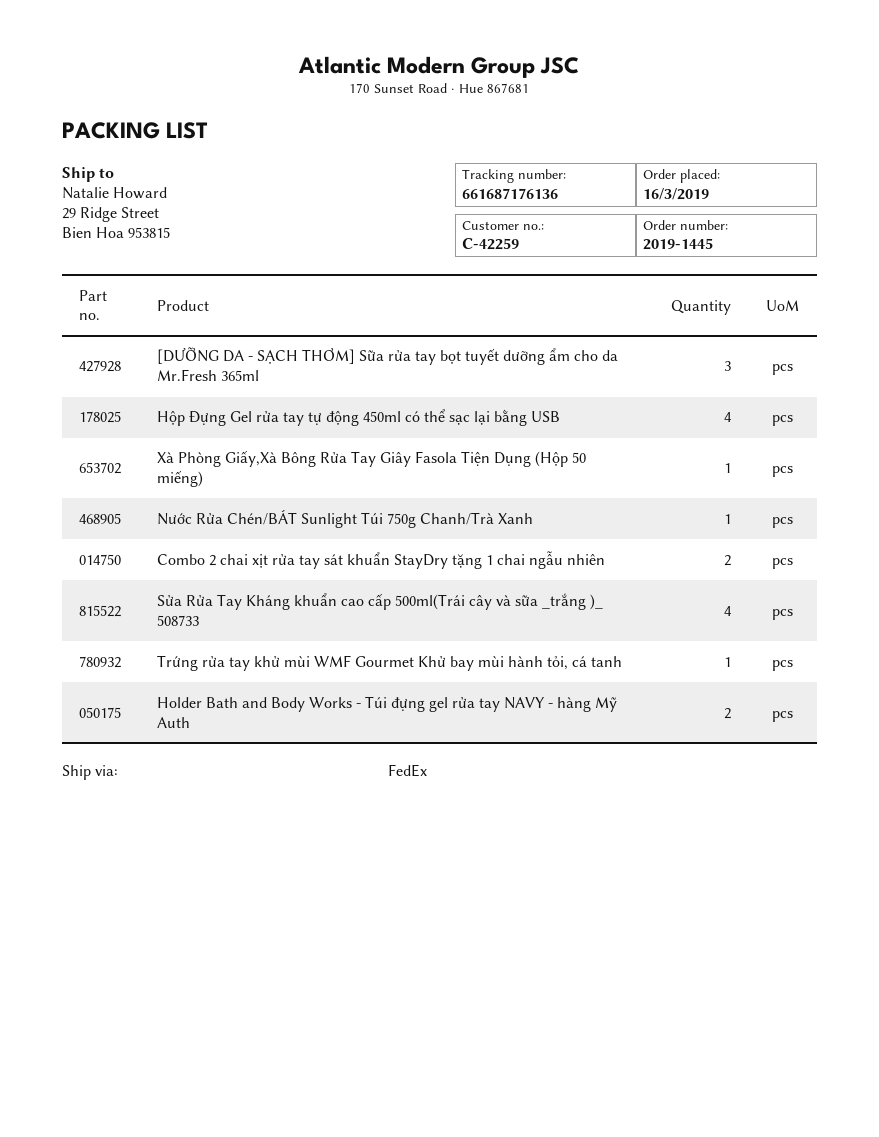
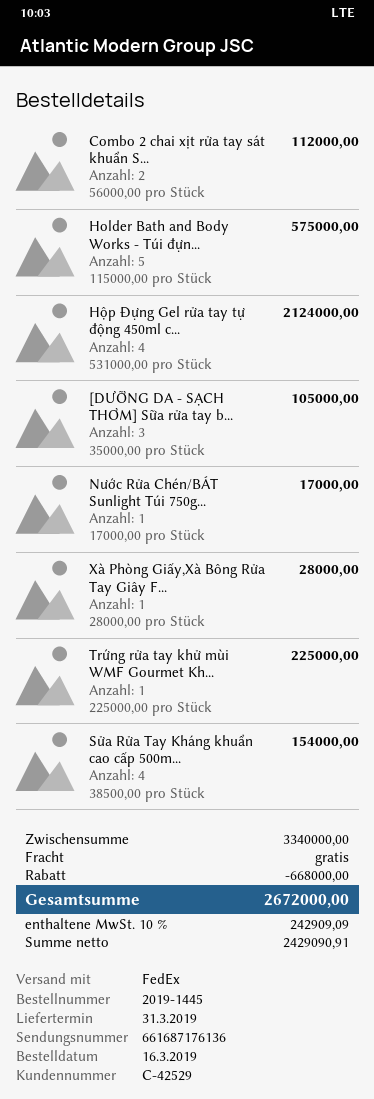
customer number: C-42259 -> C-42529
Holder Bath and Body Works - Túi đựng gel rửa tay NAVY - hàng Mỹ Auth: 2 -> 5

